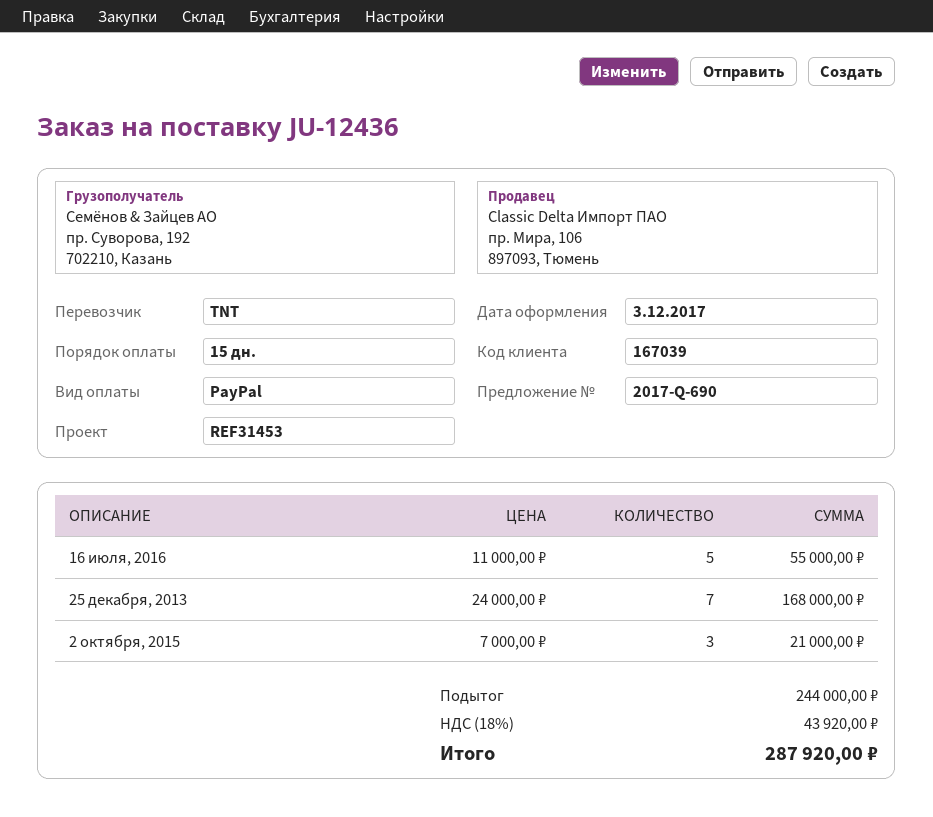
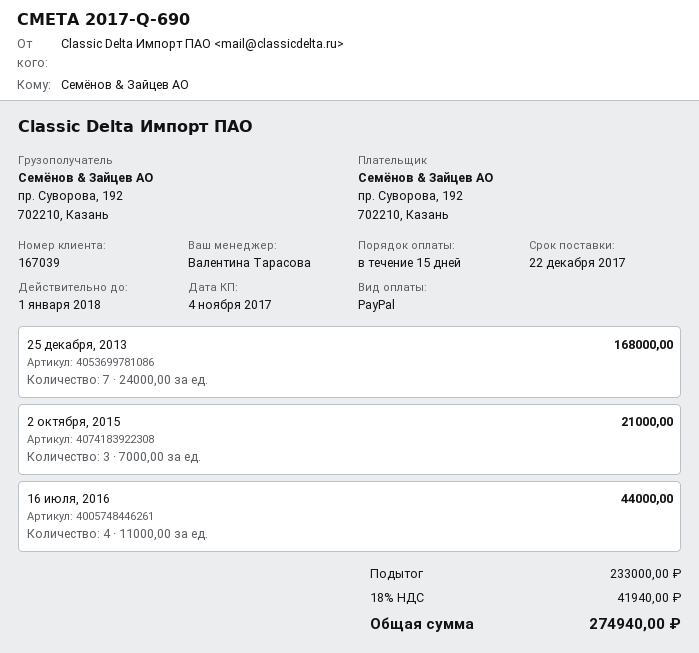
16 июля, 2016: 5 x 11000.00 = 55000.00 -> 4 x 11000.00 = 44000.00
subtotal: 244000.00 -> 233000.00
tax: 18% = 43920.00 -> 18% = 41940.00
total: 287920.00 -> 274940.00

